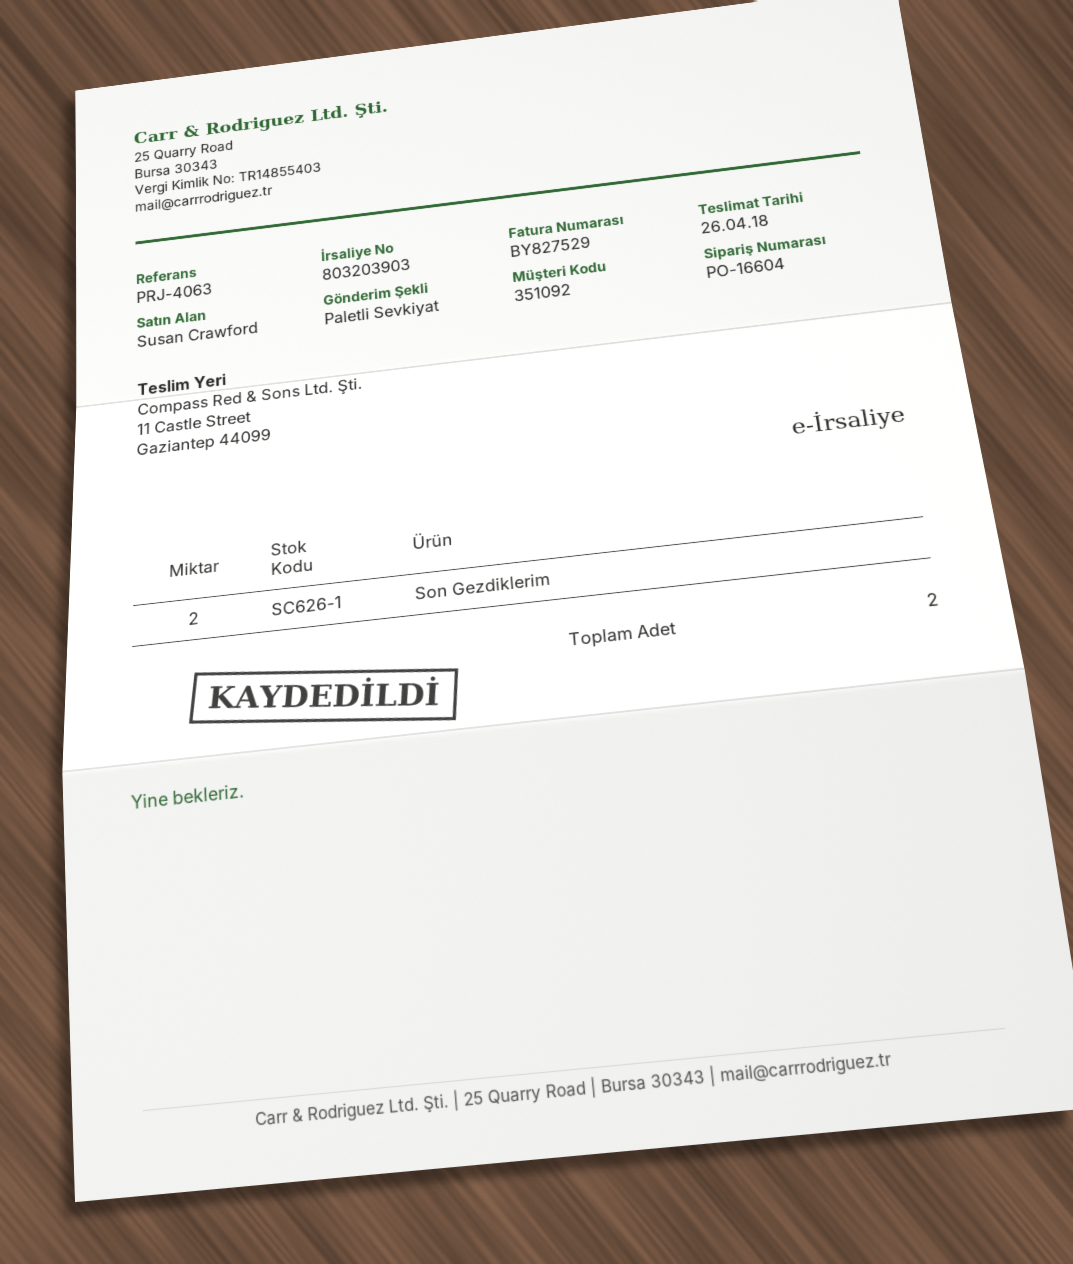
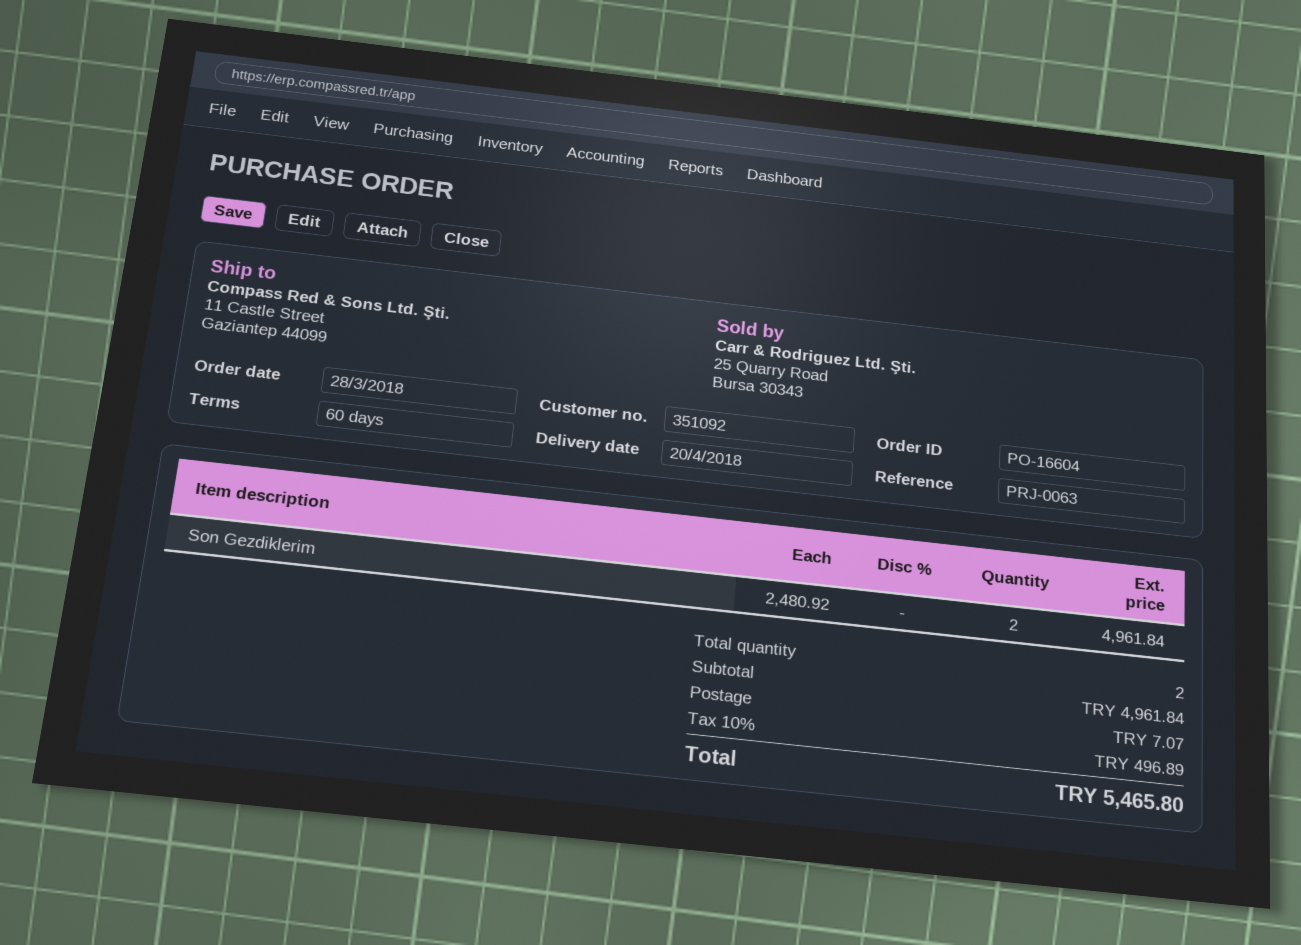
delivery date: 2018-04-26 -> 2018-04-20
reference: PRJ-4063 -> PRJ-0063

